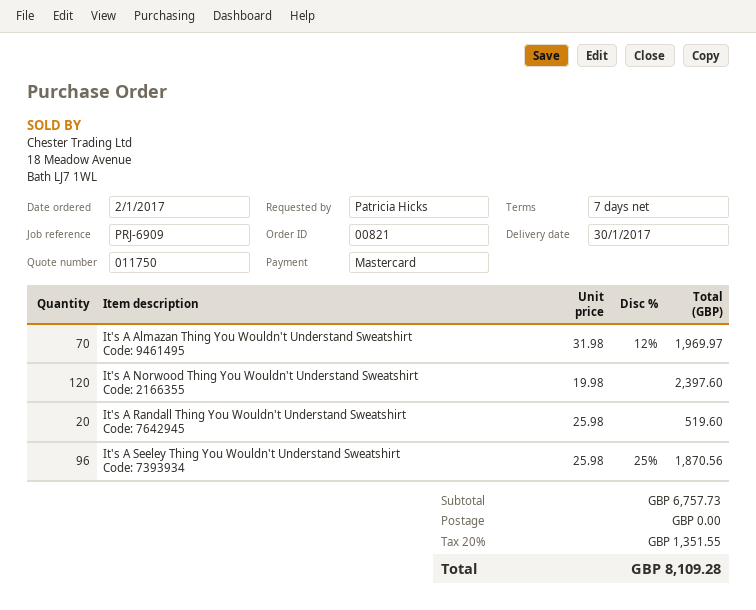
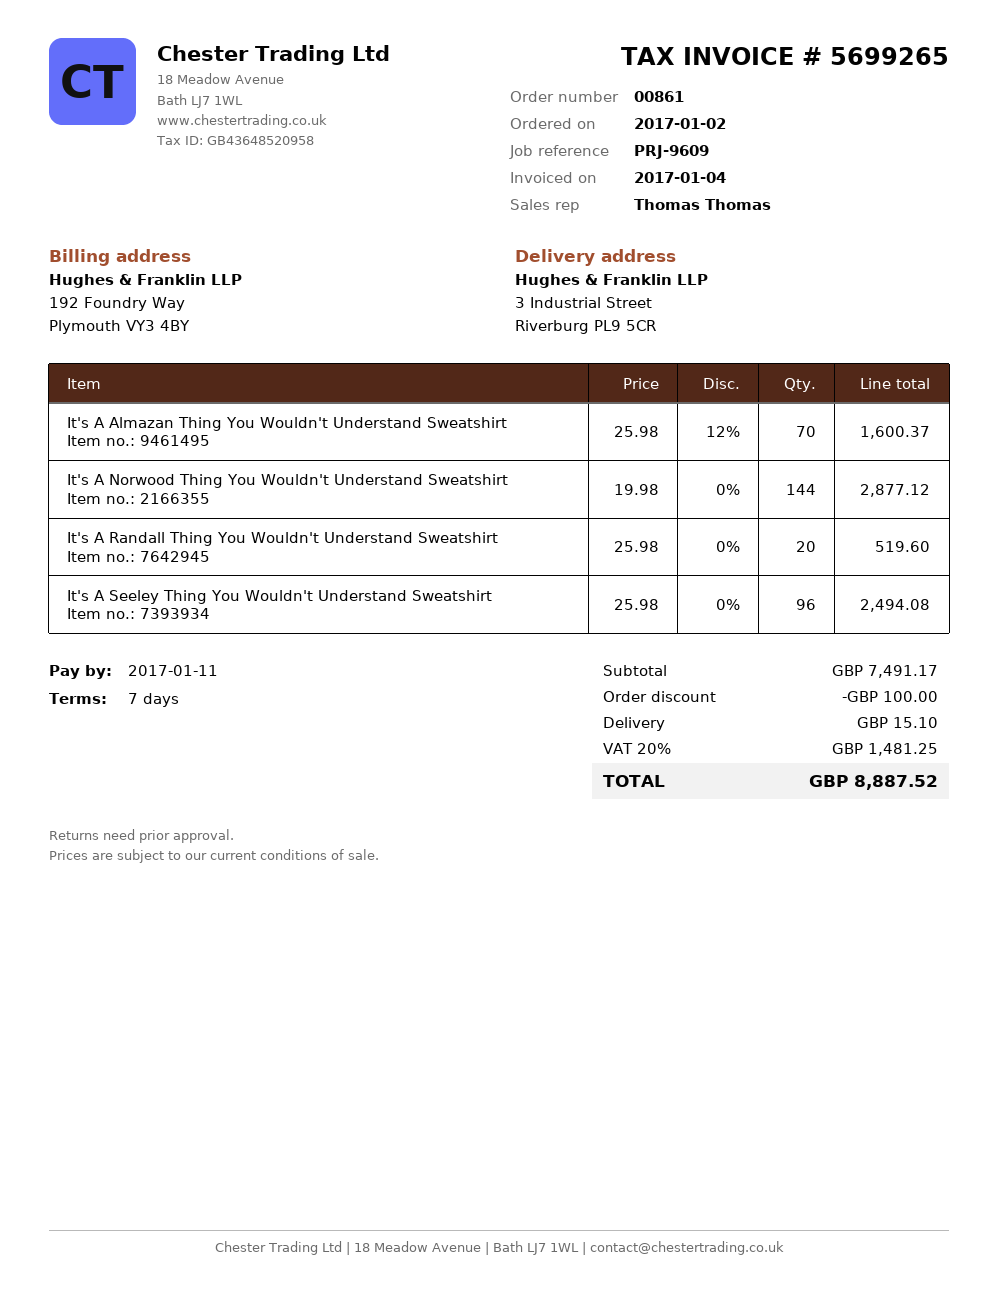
order number: 00821 -> 00861
reference: PRJ-6909 -> PRJ-9609
It's A Almazan Thing You Wouldn't Understand Sweatshirt: 70 x 31.98 - 12% = 1969.97 -> 70 x 25.98 - 12% = 1600.37
It's A Norwood Thing You Wouldn't Understand Sweatshirt: 120 x 19.98 = 2397.60 -> 144 x 19.98 = 2877.12
It's A Seeley Thing You Wouldn't Understand Sweatshirt: 96 x 25.98 - 25% = 1870.56 -> 96 x 25.98 = 2494.08
subtotal: 6757.73 -> 7491.17
discount: none -> 100.00
shipping: 0.00 -> 15.10
tax: 20% = 1351.55 -> 20% = 1481.25
total: 8109.28 -> 8887.52

